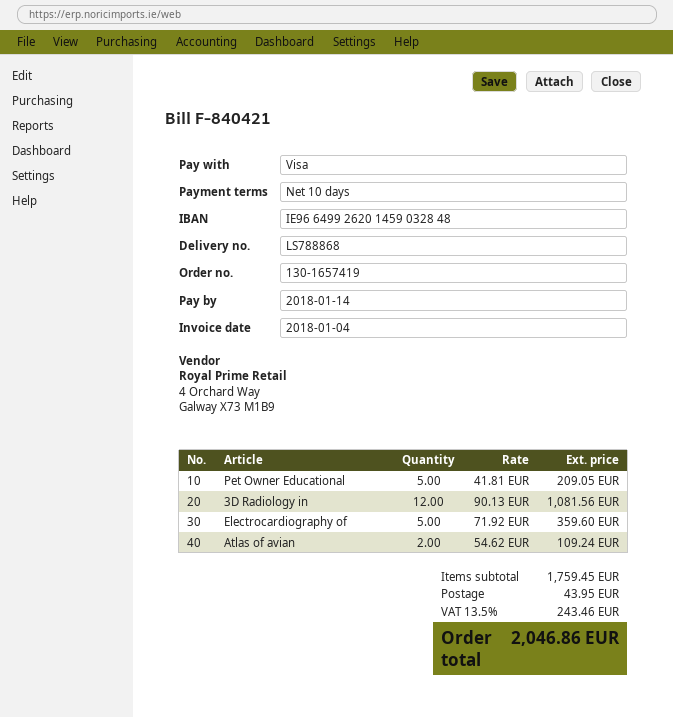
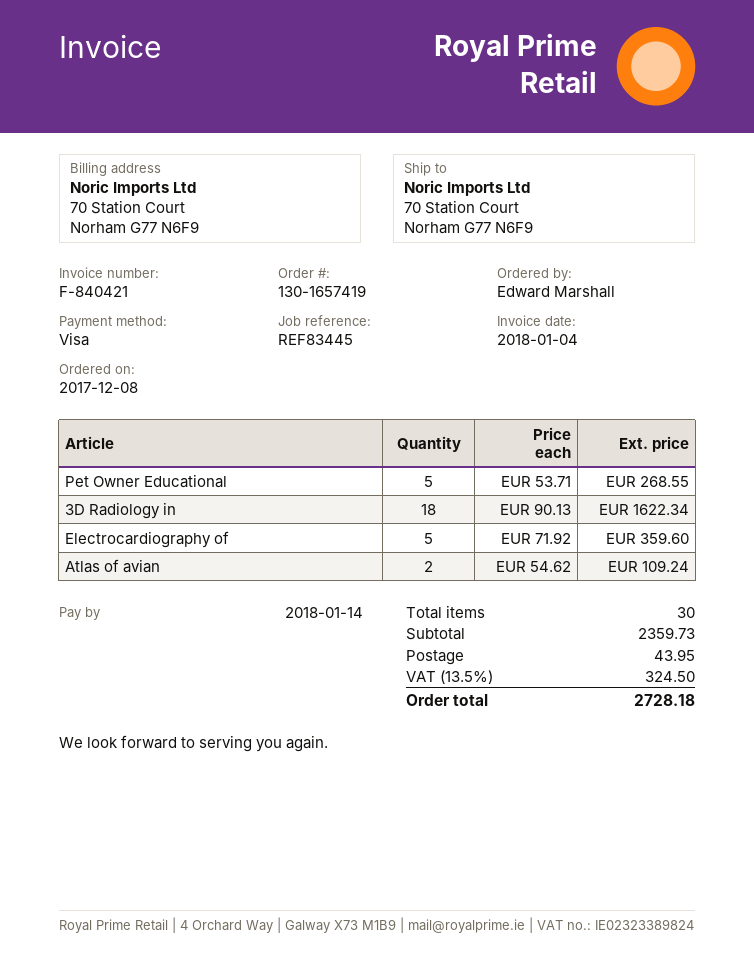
Pet Owner Educational: 5 x 41.81 = 209.05 -> 5 x 53.71 = 268.55
3D Radiology in: 12 x 90.13 = 1081.56 -> 18 x 90.13 = 1622.34
subtotal: 1759.45 -> 2359.73
tax: 13.5% = 243.46 -> 13.5% = 324.50
total: 2046.86 -> 2728.18

